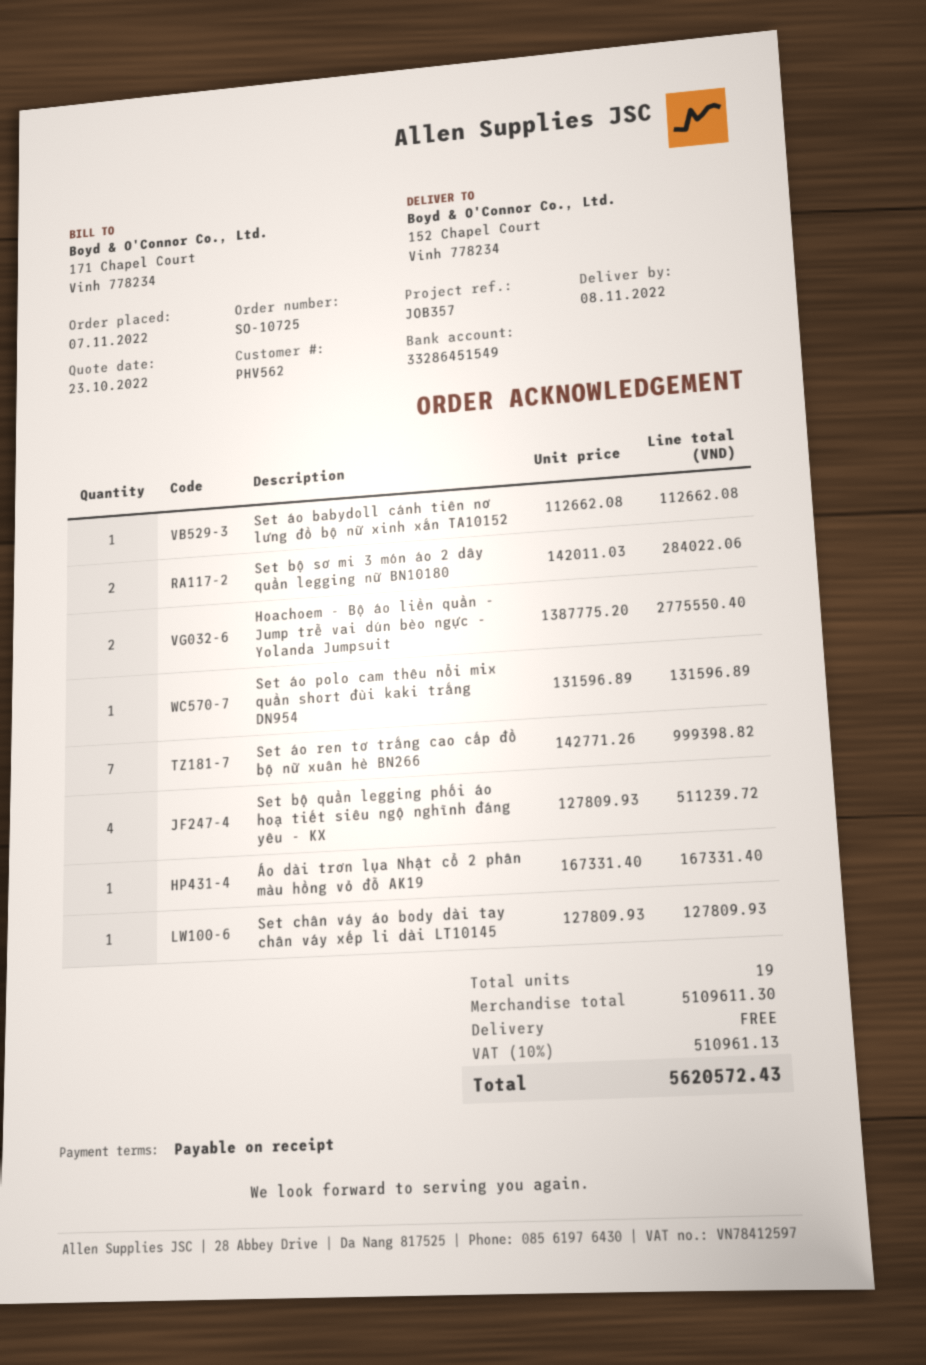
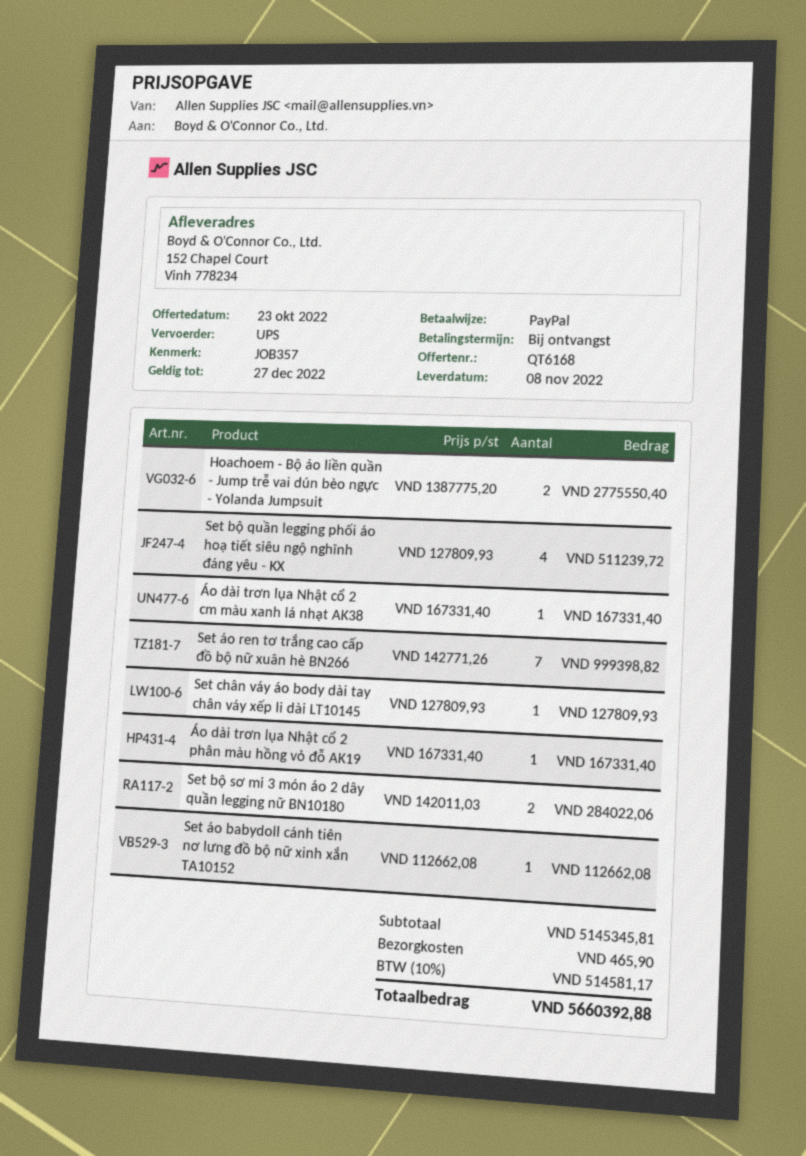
Set áo polo cam thêu nổi mix quần short đùi kaki trắng DN954: 1 x 131596.89 = 131596.89 -> none
Áo dài trơn lụa Nhật cổ 2 cm màu xanh lá nhạt AK38: none -> 1 x 167331.40 = 167331.40
subtotal: 5109611.30 -> 5145345.81
shipping: 0.00 -> 465.90
tax: 10% = 510961.13 -> 10% = 514581.17
total: 5620572.43 -> 5660392.88

